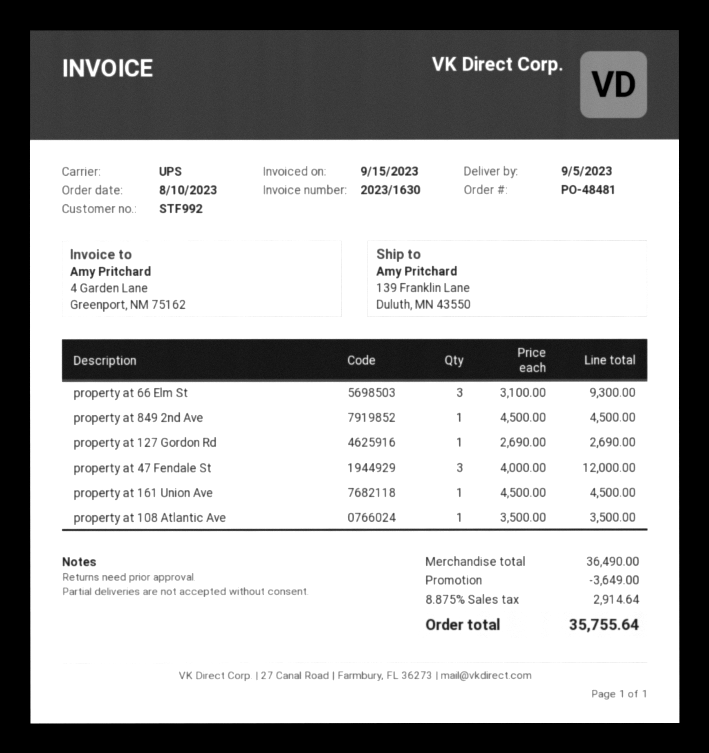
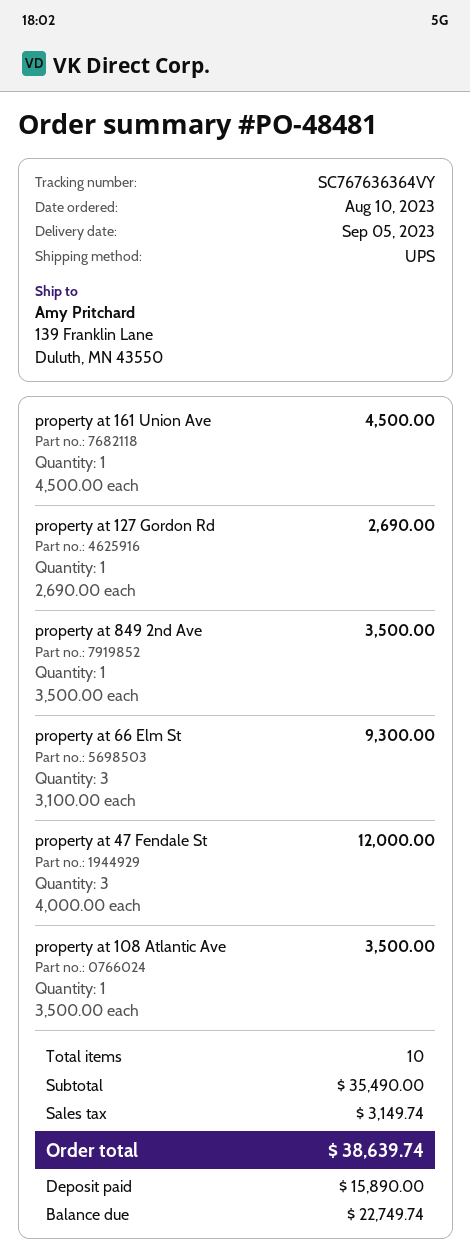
property at 849 2nd Ave: 1 x 4500.00 = 4500.00 -> 1 x 3500.00 = 3500.00
subtotal: 36490.00 -> 35490.00
discount: 3649.00 -> none
tax: 2914.64 -> 3149.74
total: 35755.64 -> 38639.74

